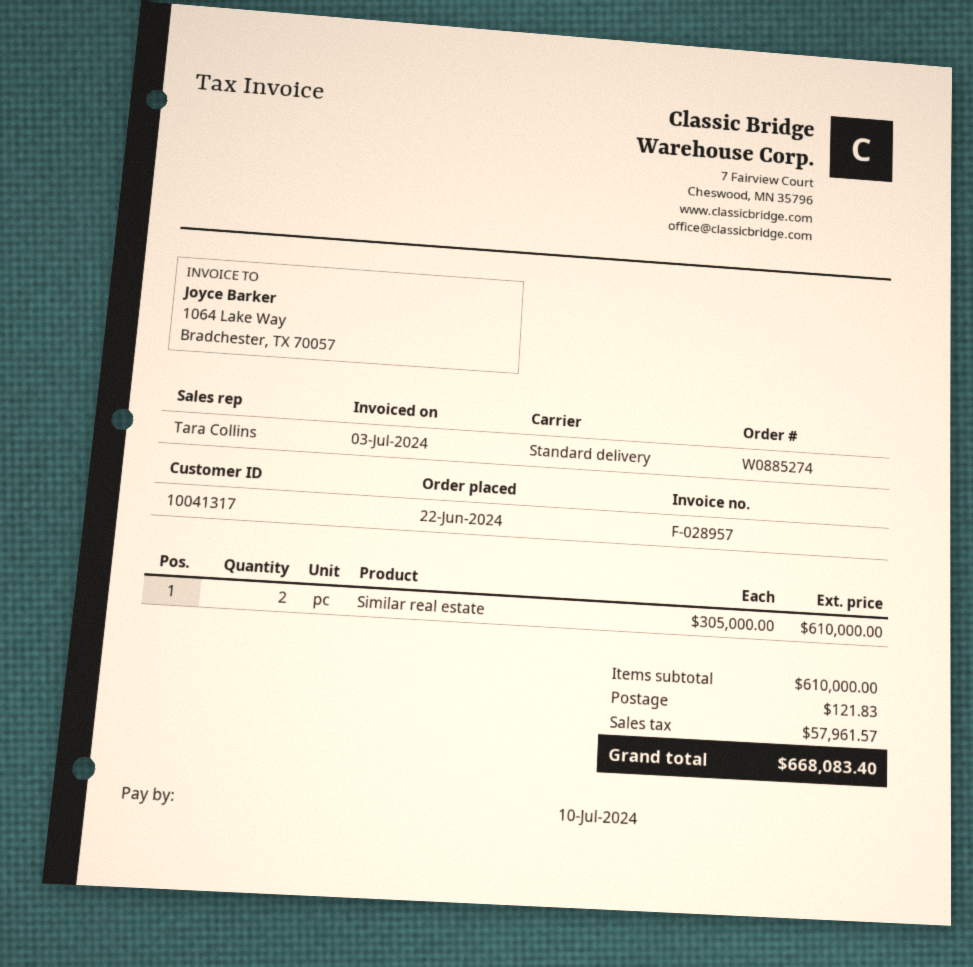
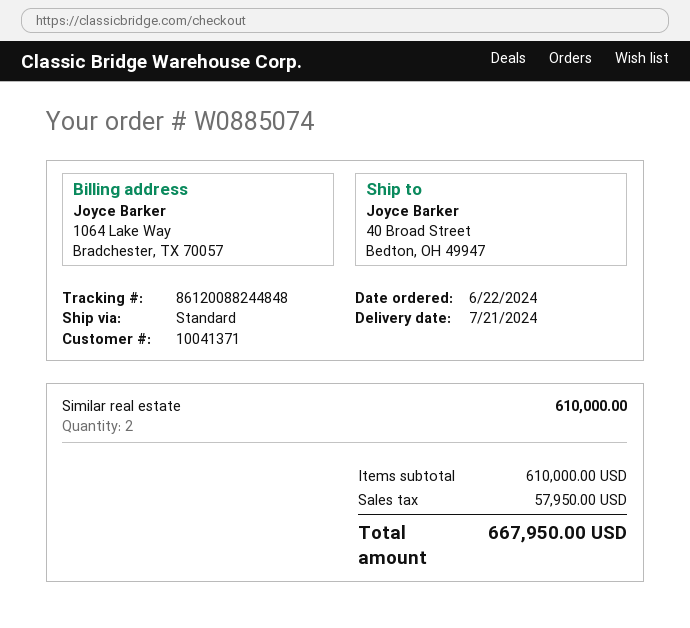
order number: W0885274 -> W0885074
customer number: 10041317 -> 10041371
shipping: 121.83 -> none
tax: 57961.57 -> 57950.00
total: 668083.40 -> 667950.00

